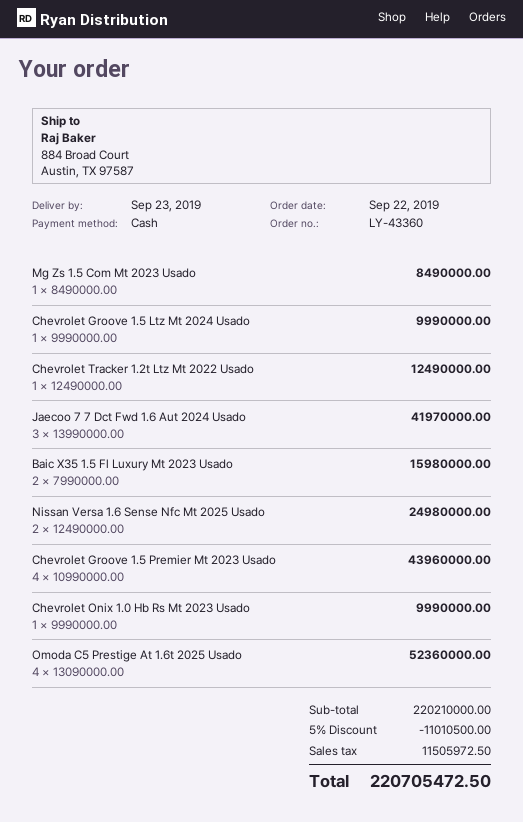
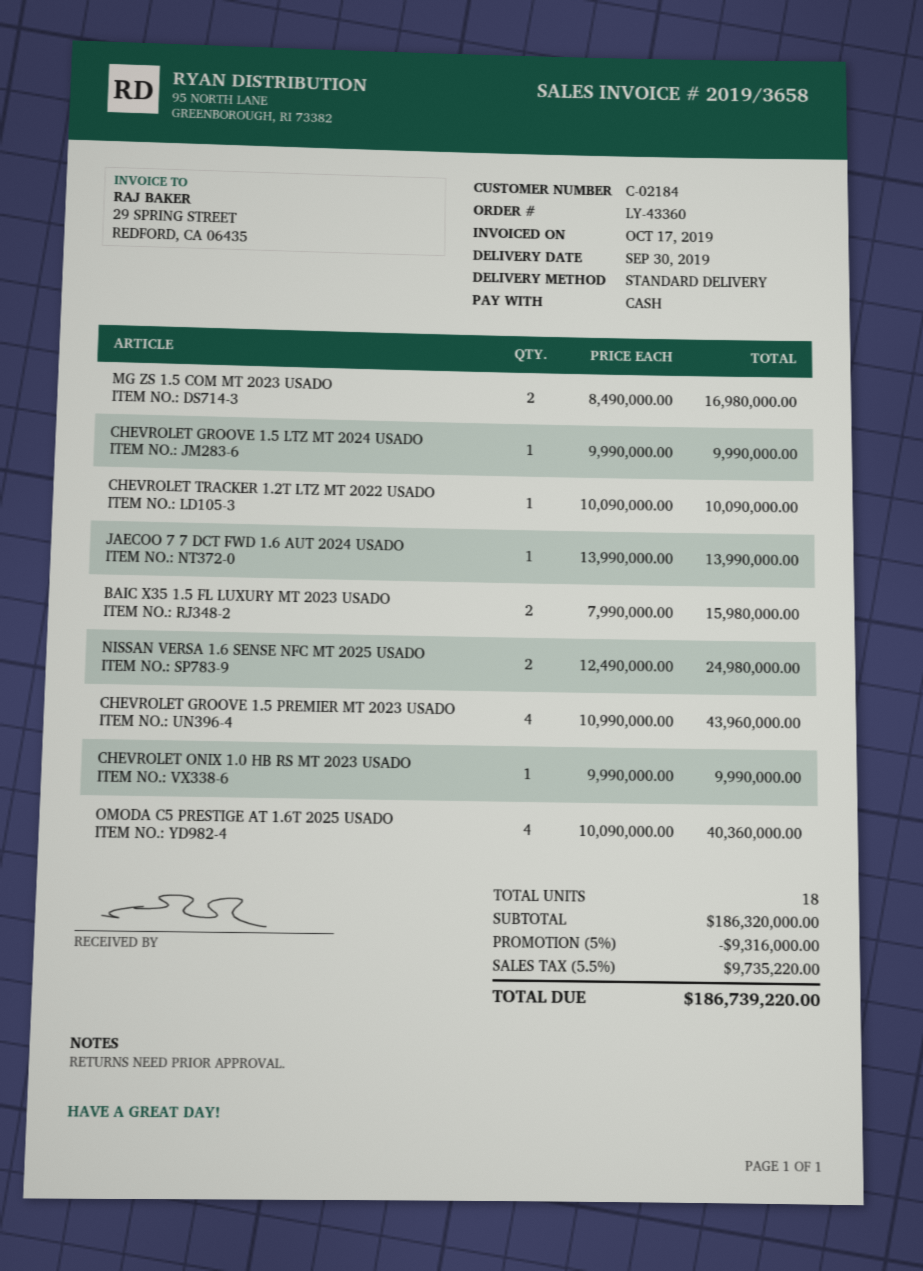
delivery date: 2019-09-23 -> 2019-09-30
Mg Zs 1.5 Com Mt 2023 Usado: 1 x 8490000.00 = 8490000.00 -> 2 x 8490000.00 = 16980000.00
Chevrolet Tracker 1.2t Ltz Mt 2022 Usado: 1 x 12490000.00 = 12490000.00 -> 1 x 10090000.00 = 10090000.00
Jaecoo 7 7 Dct Fwd 1.6 Aut 2024 Usado: 3 x 13990000.00 = 41970000.00 -> 1 x 13990000.00 = 13990000.00
Omoda C5 Prestige At 1.6t 2025 Usado: 4 x 13090000.00 = 52360000.00 -> 4 x 10090000.00 = 40360000.00
subtotal: 220210000.00 -> 186320000.00
discount: 5% = 11010500.00 -> 5% = 9316000.00
tax: 11505972.50 -> 9735220.00
total: 220705472.50 -> 186739220.00

